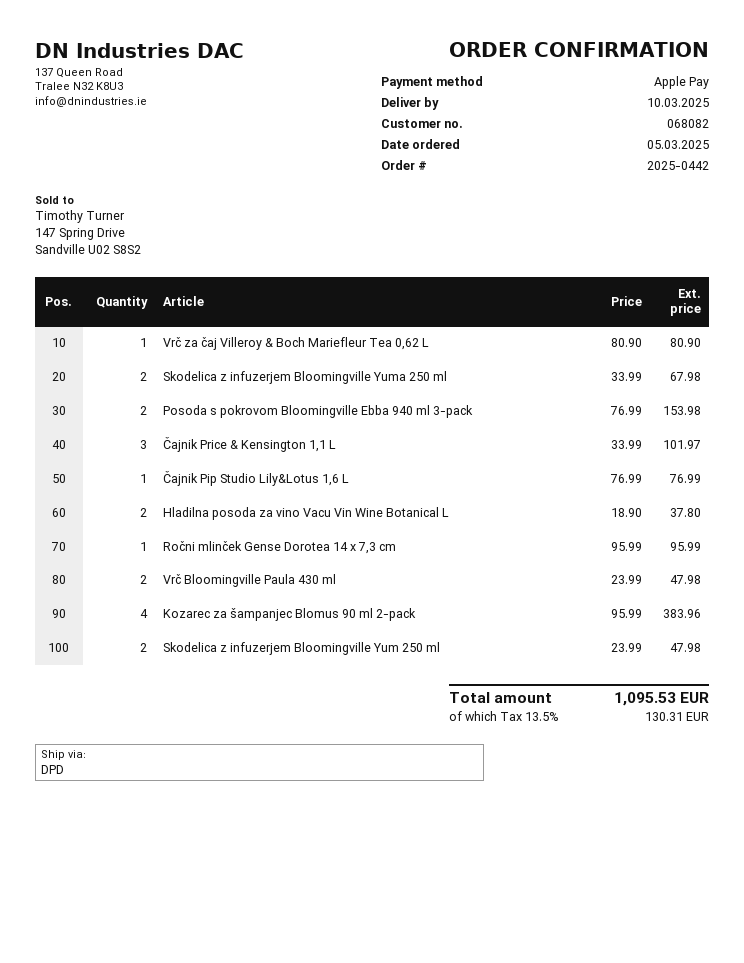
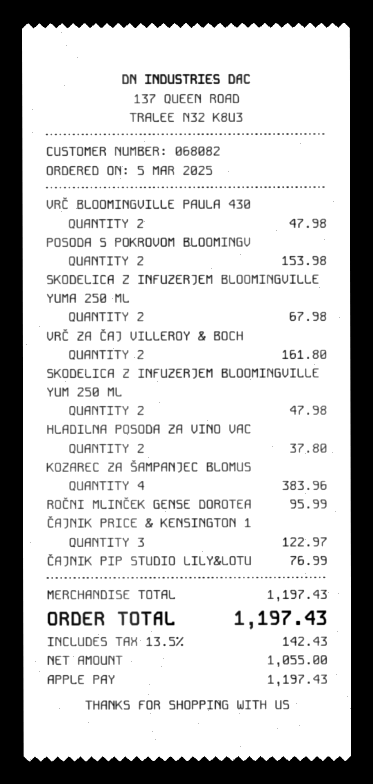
Vrč za čaj Villeroy & Boch Mariefleur Tea 0,62 L: 1 for 80.90 -> 2 for 161.80
Čajnik Price & Kensington 1,1 L: 3 for 101.97 -> 3 for 122.97
tax: 13.5% = 130.31 -> 13.5% = 142.43
total: 1095.53 -> 1197.43

